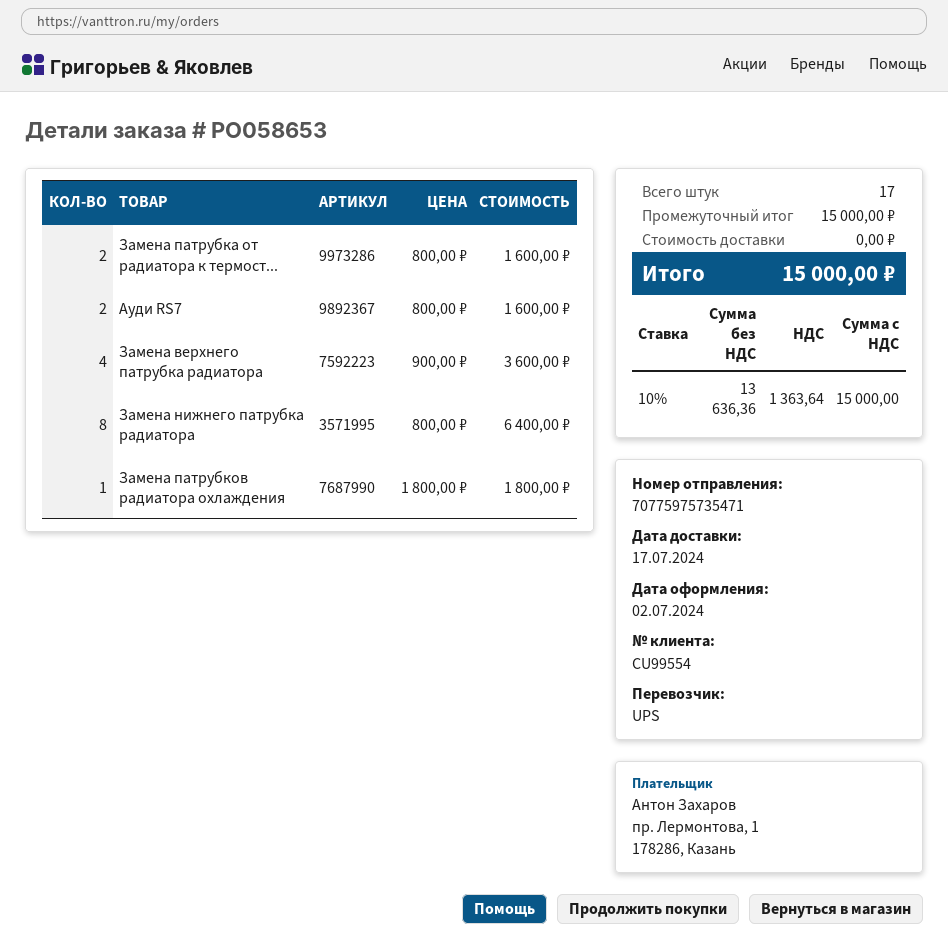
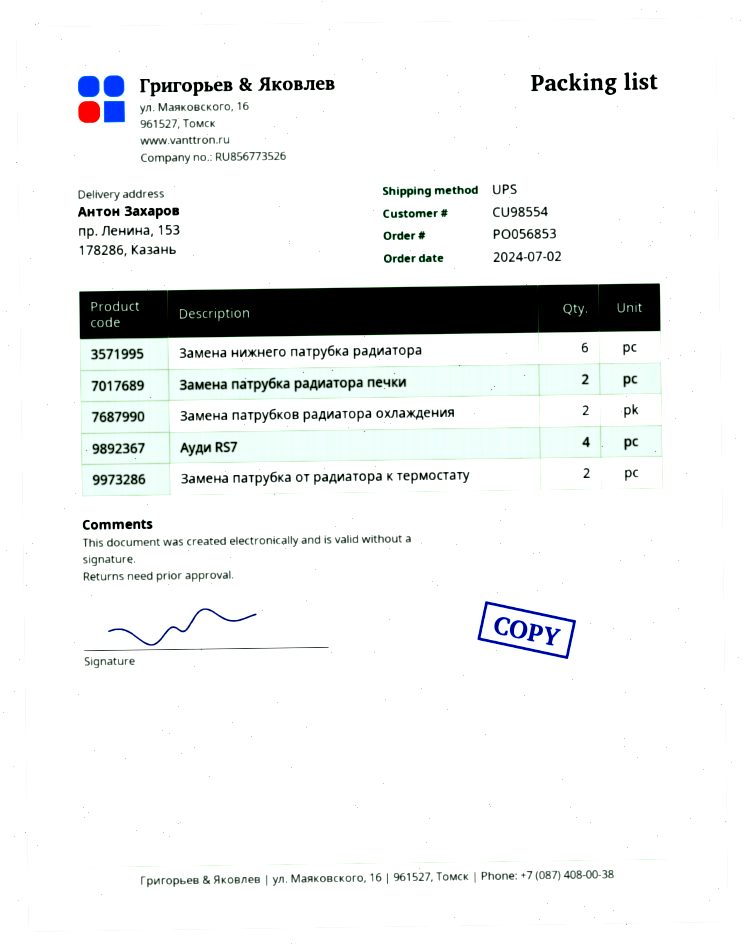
order number: PO058653 -> PO056853
customer number: CU99554 -> CU98554
Ауди RS7: 2 -> 4
Замена верхнего патрубка радиатора: 4 -> none
Замена нижнего патрубка радиатора: 8 -> 6
Замена патрубков радиатора охлаждения: 1 -> 2
Замена патрубка радиатора печки: none -> 2

